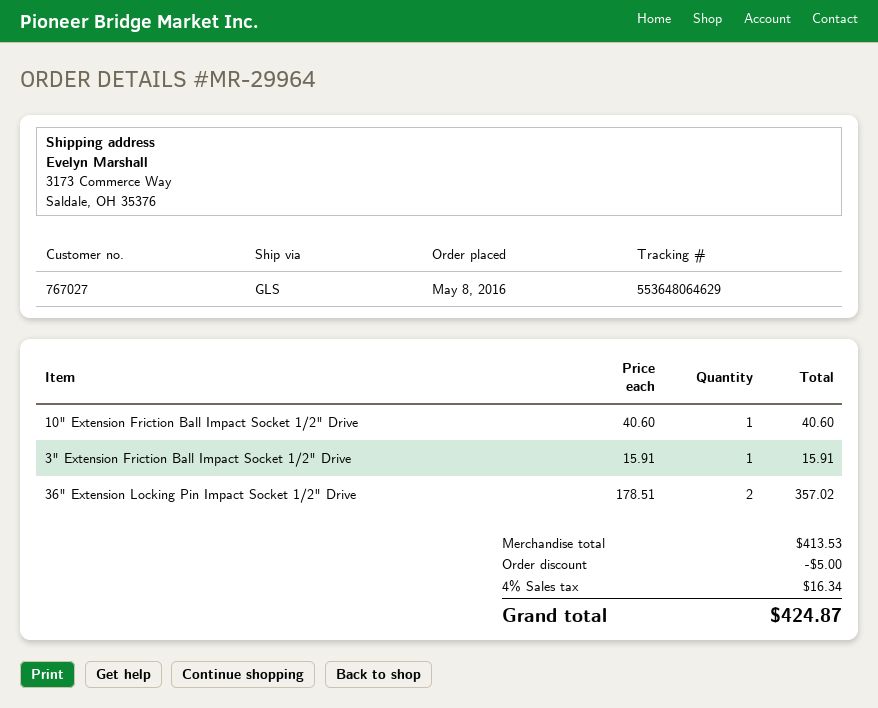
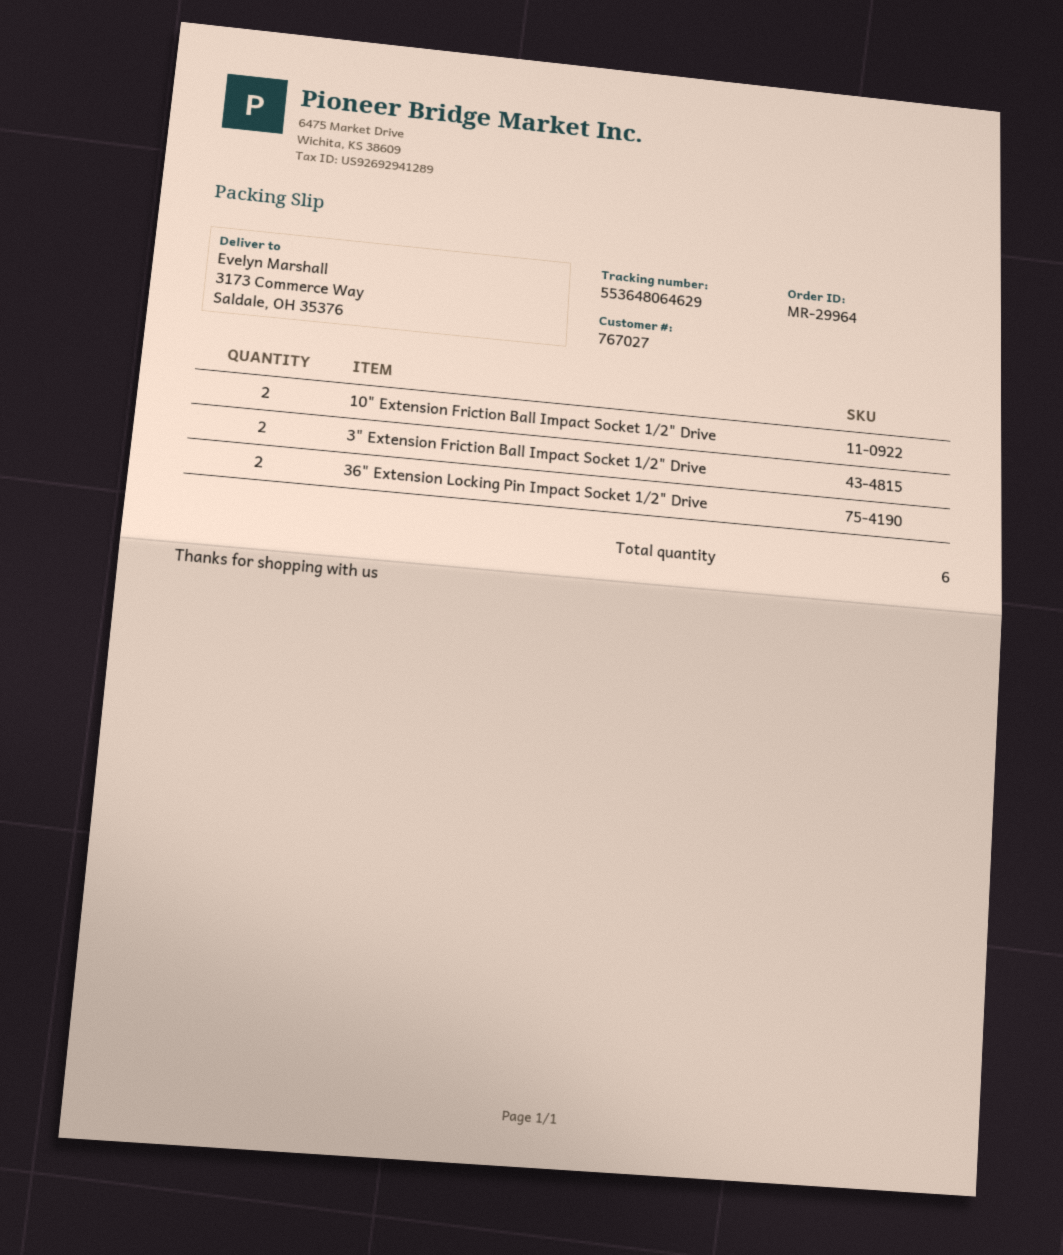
10" Extension Friction Ball Impact Socket 1/2" Drive: 1 -> 2
3" Extension Friction Ball Impact Socket 1/2" Drive: 1 -> 2

